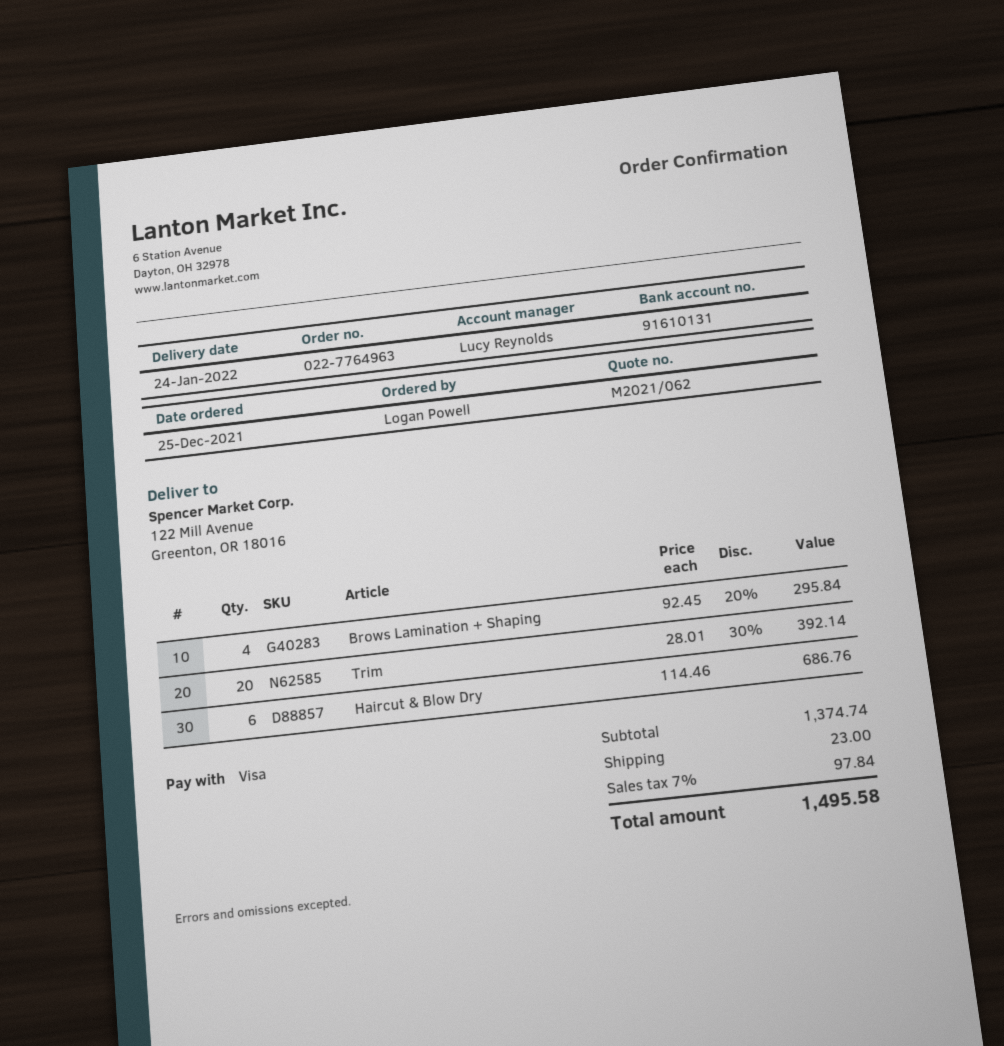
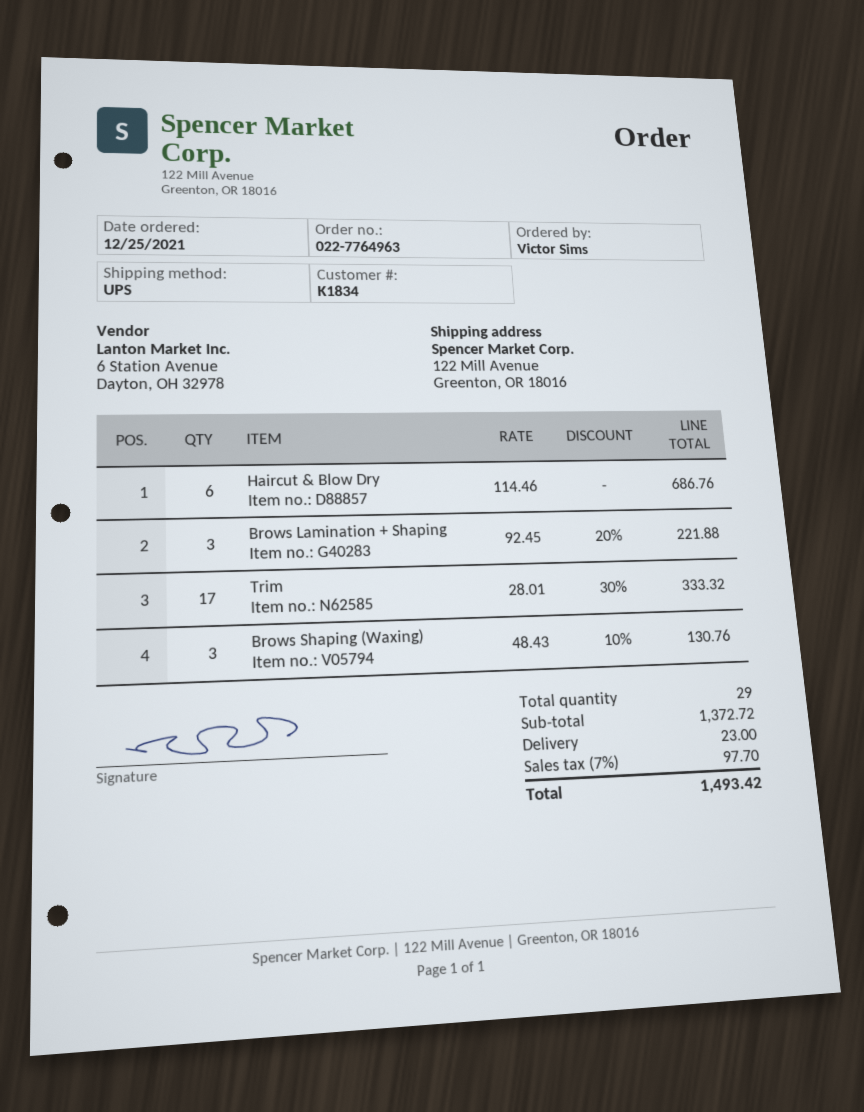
ordered by: Logan Powell -> Victor Sims
Brows Lamination + Shaping: 4 x 92.45 - 20% = 295.84 -> 3 x 92.45 - 20% = 221.88
Trim: 20 x 28.01 - 30% = 392.14 -> 17 x 28.01 - 30% = 333.32
Brows Shaping (Waxing): none -> 3 x 48.43 - 10% = 130.76
subtotal: 1374.74 -> 1372.72
tax: 7% = 97.84 -> 7% = 97.70
total: 1495.58 -> 1493.42

